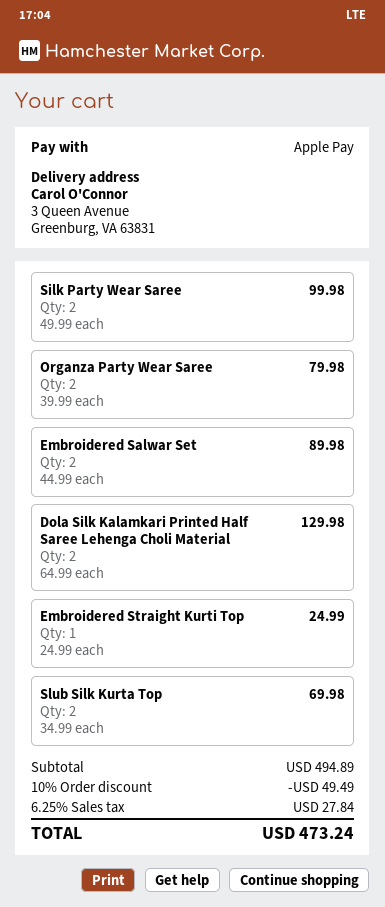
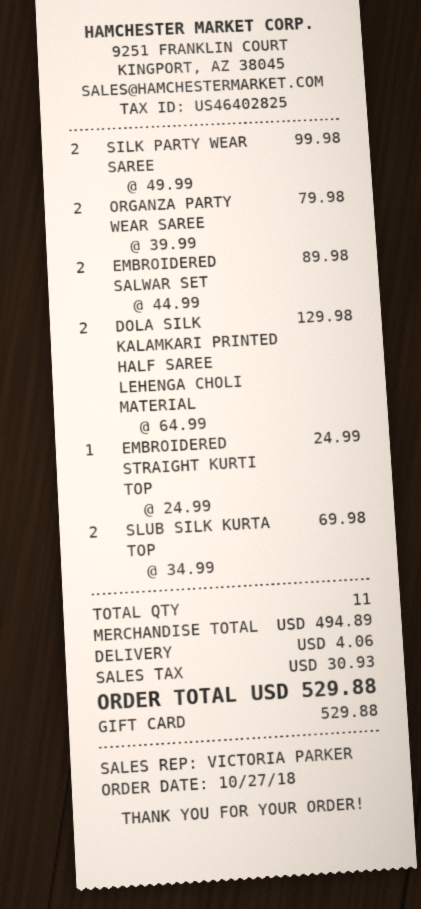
payment method: Apple Pay -> gift card
discount: 10% = 49.49 -> none
shipping: none -> 4.06
tax: 27.84 -> 30.93
total: 473.24 -> 529.88

